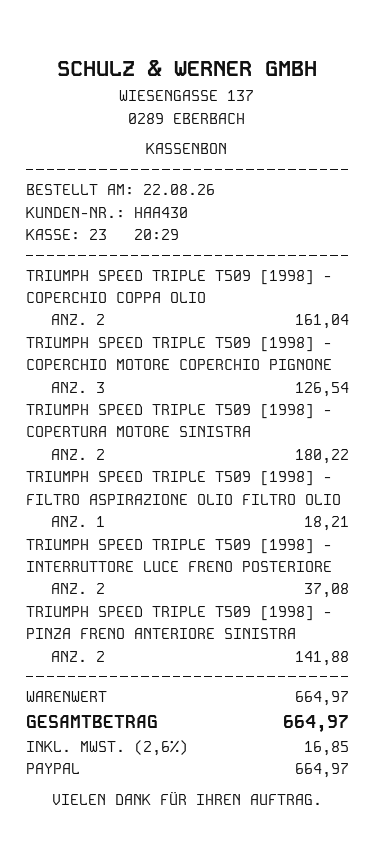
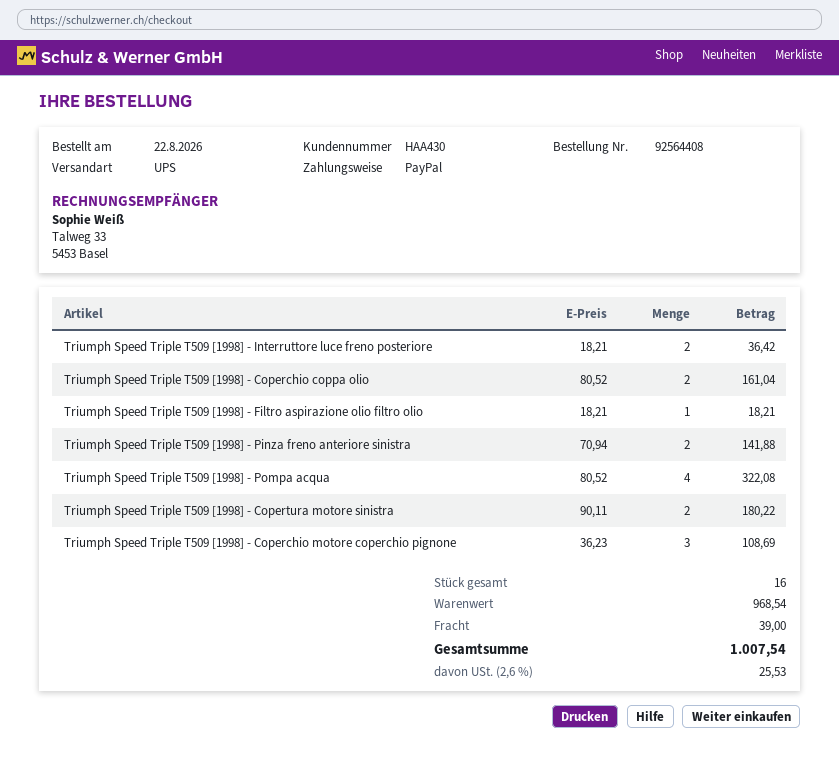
TRIUMPH SPEED TRIPLE T509 [1998] - COPERCHIO MOTORE COPERCHIO PIGNONE: 3 for 126.54 -> 3 for 108.69
TRIUMPH SPEED TRIPLE T509 [1998] - INTERRUTTORE LUCE FRENO POSTERIORE: 2 for 37.08 -> 2 for 36.42
Triumph Speed Triple T509 [1998] - Pompa acqua: none -> 4 for 322.08
subtotal: 664.97 -> 968.54
shipping: none -> 39.00
tax: 2.6% = 16.85 -> 2.6% = 25.53
total: 664.97 -> 1007.54

